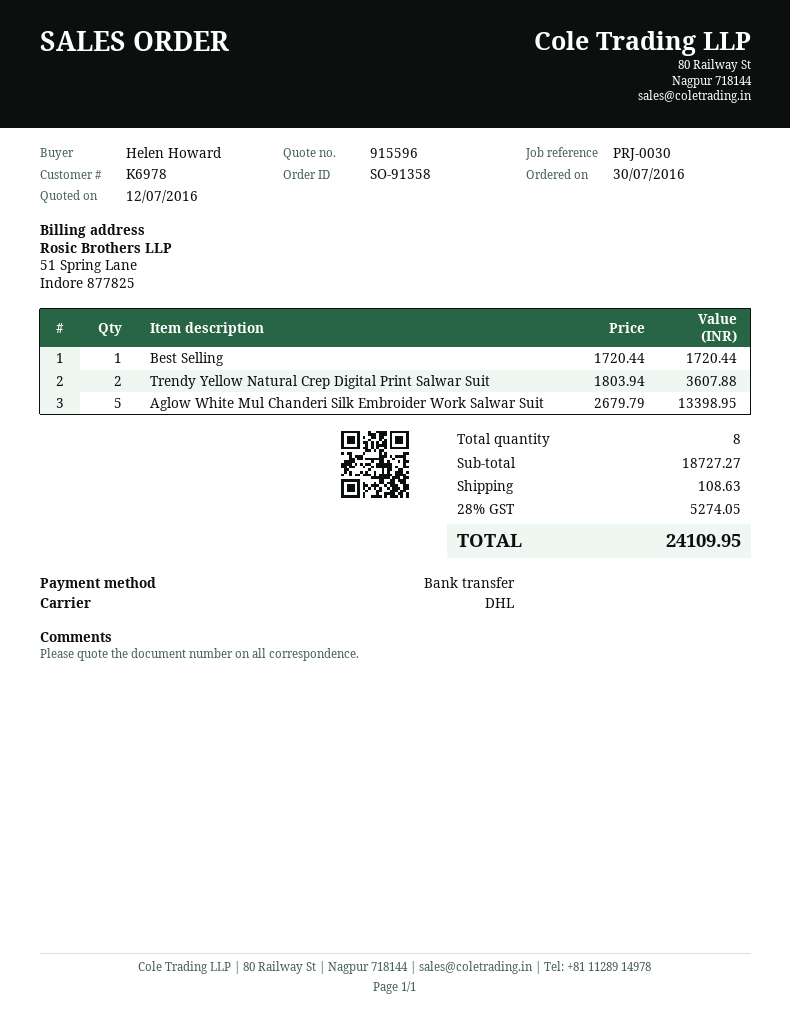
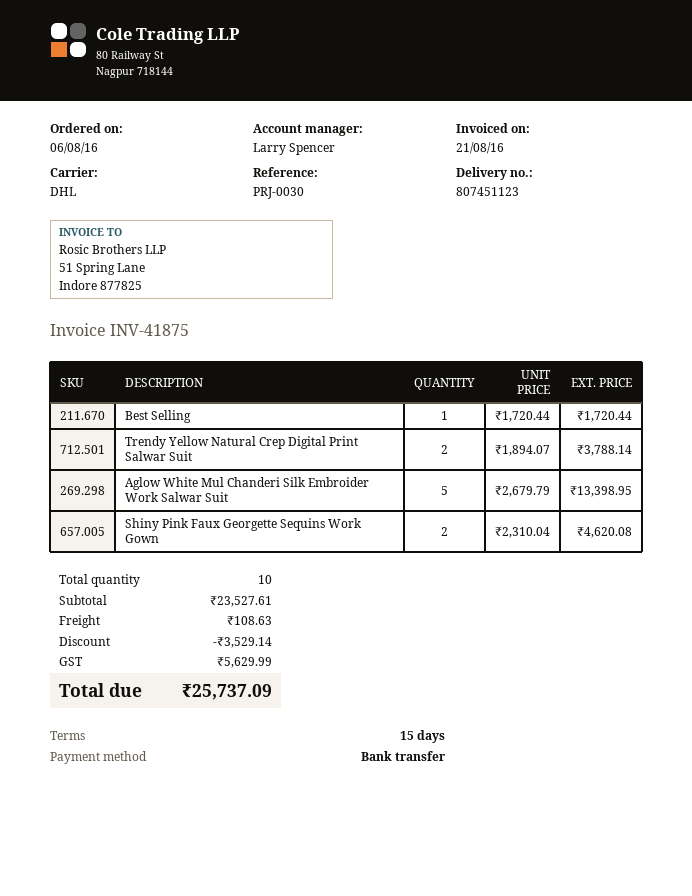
order date: 2016-07-30 -> 2016-08-06
Trendy Yellow Natural Crep Digital Print Salwar Suit: 2 x 1803.94 = 3607.88 -> 2 x 1894.07 = 3788.14
Shiny Pink Faux Georgette Sequins Work Gown: none -> 2 x 2310.04 = 4620.08
total quantity: 8 -> 10
subtotal: 18727.27 -> 23527.61
discount: none -> 3529.14
tax: 5274.05 -> 5629.99
total: 24109.95 -> 25737.09

